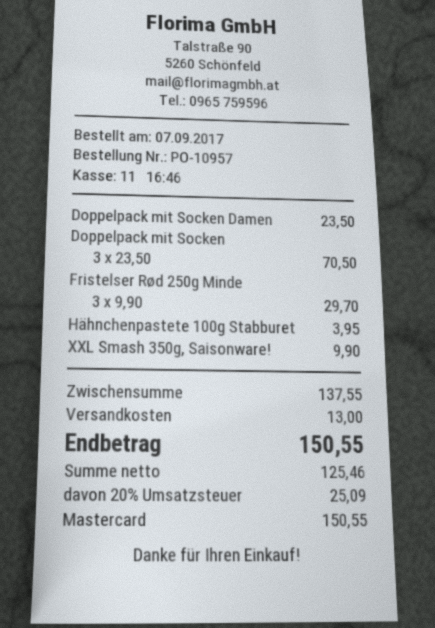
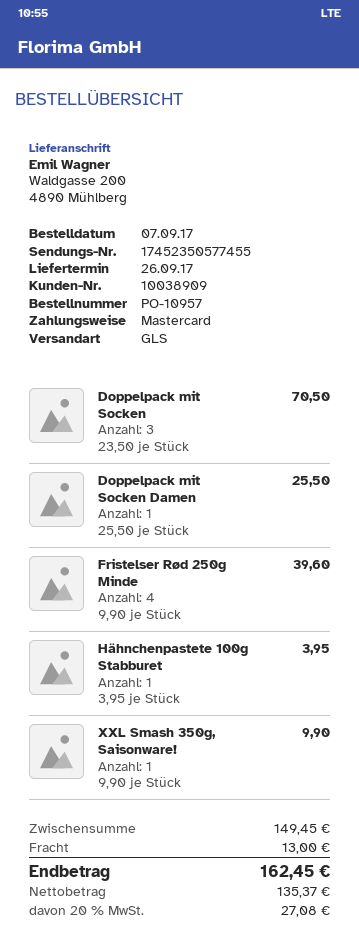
Doppelpack mit Socken Damen: 1 x 23.50 = 23.50 -> 1 x 25.50 = 25.50
Fristelser Rød 250g Minde: 3 x 9.90 = 29.70 -> 4 x 9.90 = 39.60
subtotal: 137.55 -> 149.45
net: 125.46 -> 135.37
tax: 20% = 25.09 -> 20% = 27.08
total: 150.55 -> 162.45

